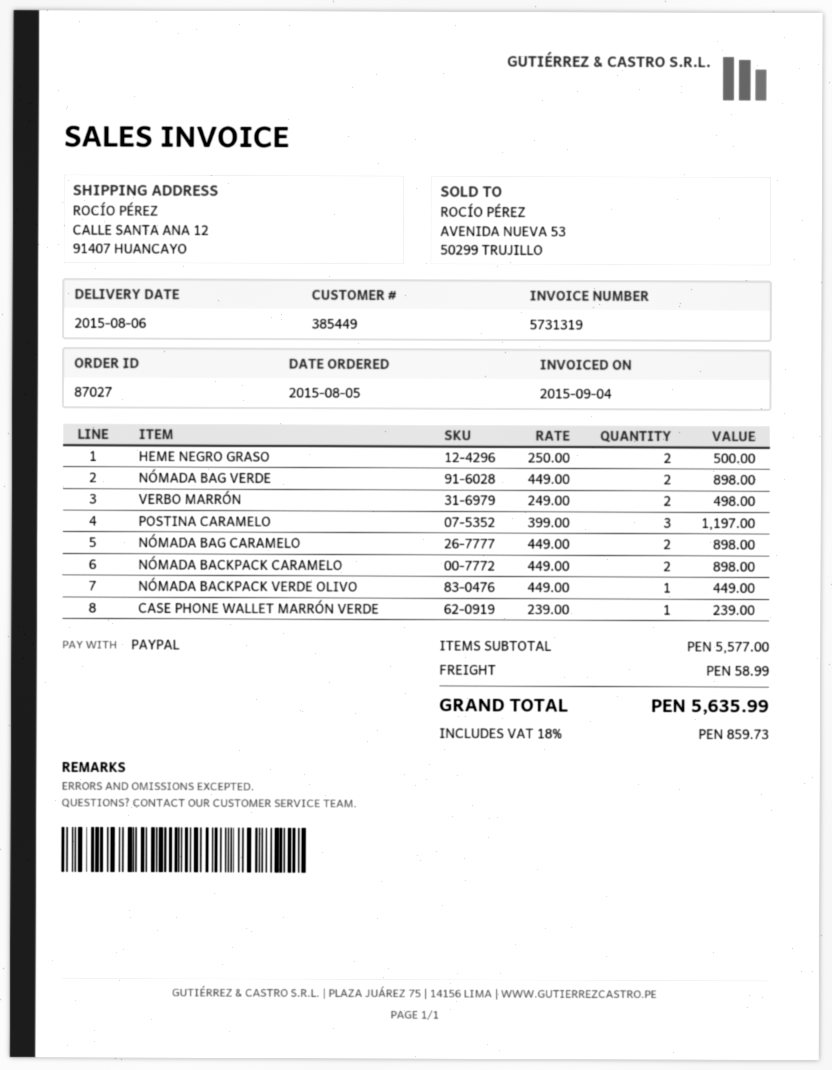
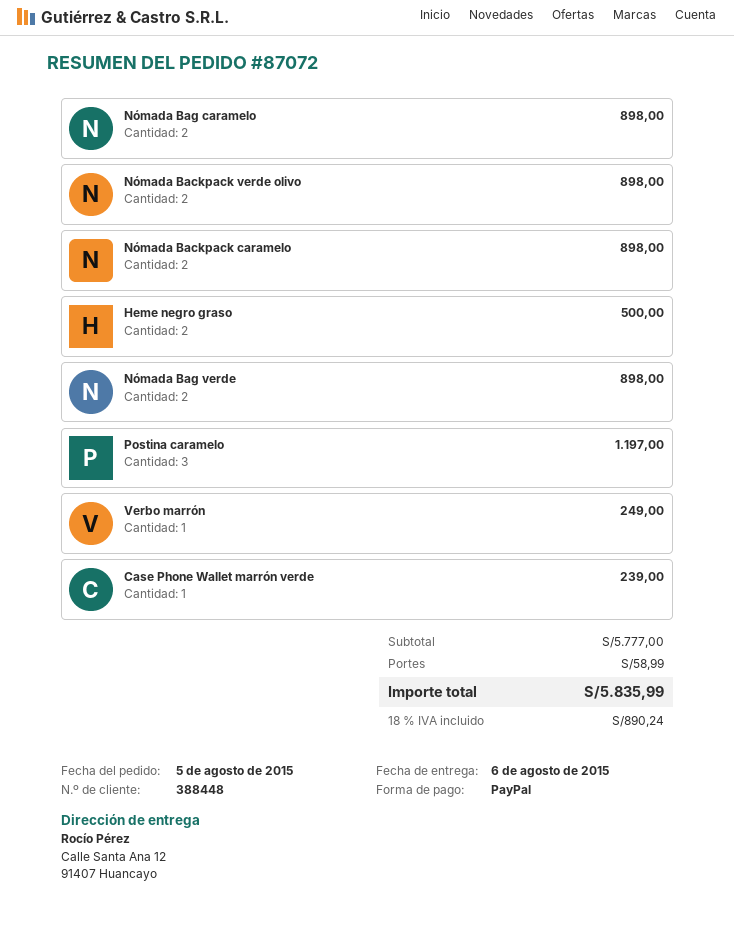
order number: 87027 -> 87072
customer number: 385449 -> 388448
VERBO MARRÓN: 2 for 498.00 -> 1 for 249.00
NÓMADA BACKPACK VERDE OLIVO: 1 for 449.00 -> 2 for 898.00
subtotal: 5577.00 -> 5777.00
tax: 18% = 859.73 -> 18% = 890.24
total: 5635.99 -> 5835.99

